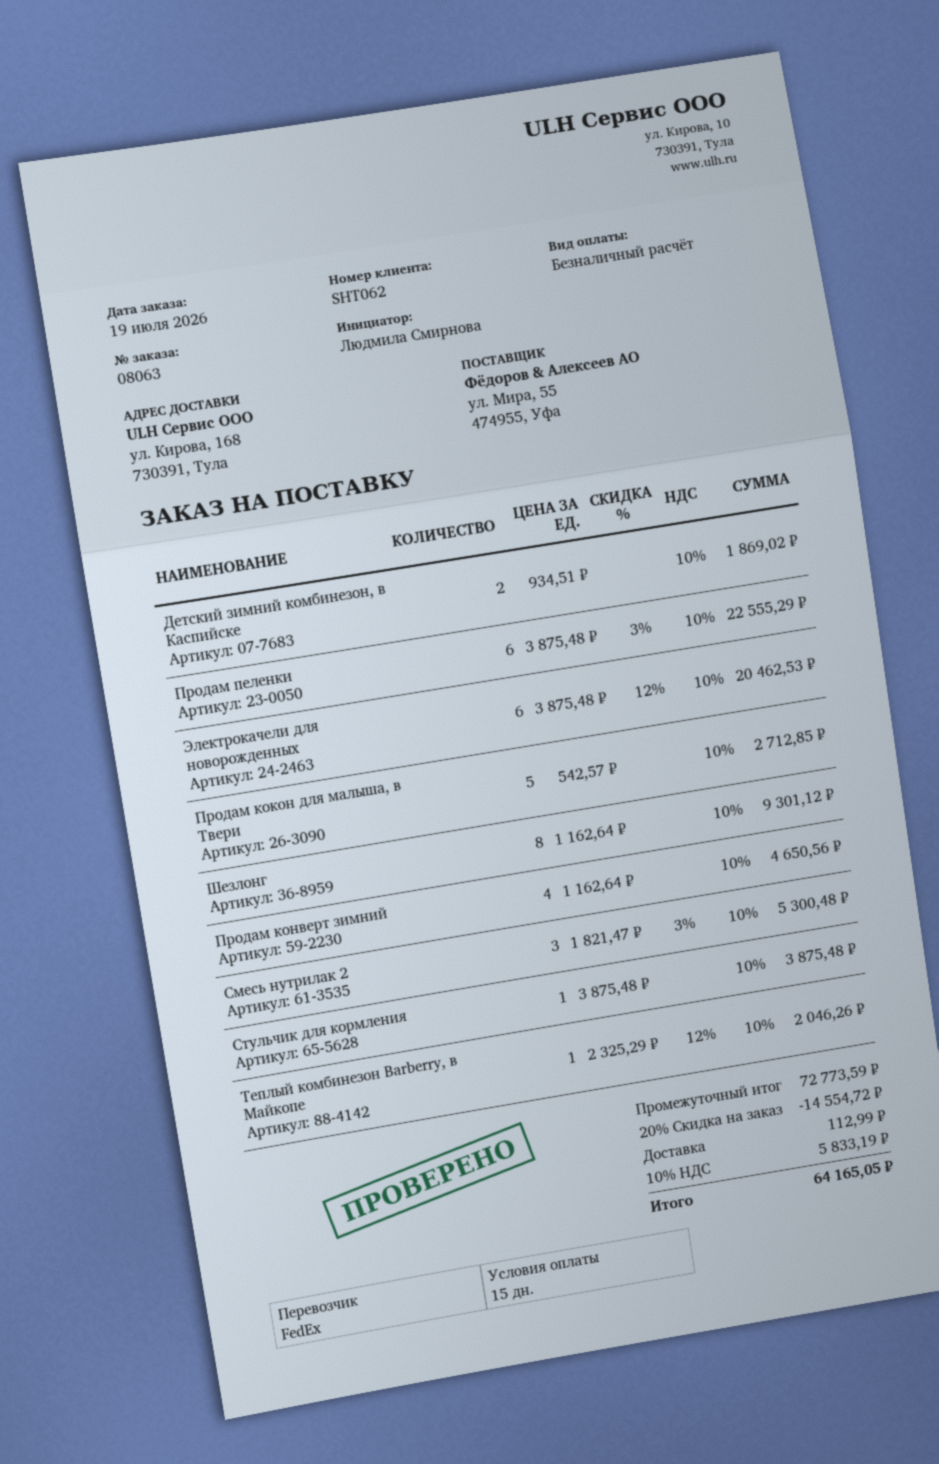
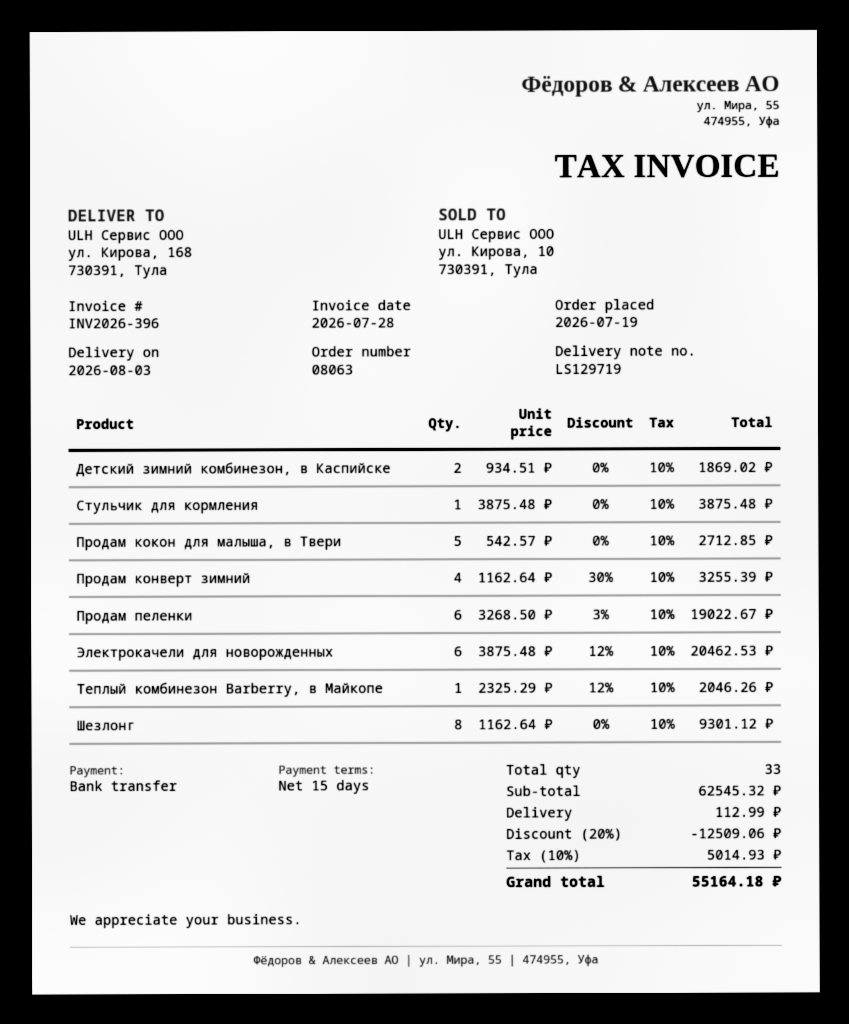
Продам пеленки: 6 x 3875.48 - 3% = 22555.29 -> 6 x 3268.50 - 3% = 19022.67
Продам конверт зимний: 4 x 1162.64 = 4650.56 -> 4 x 1162.64 - 30% = 3255.39
Смесь нутрилак 2: 3 x 1821.47 - 3% = 5300.48 -> none
subtotal: 72773.59 -> 62545.32
discount: 20% = 14554.72 -> 20% = 12509.06
tax: 10% = 5833.19 -> 10% = 5014.93
total: 64165.05 -> 55164.18

